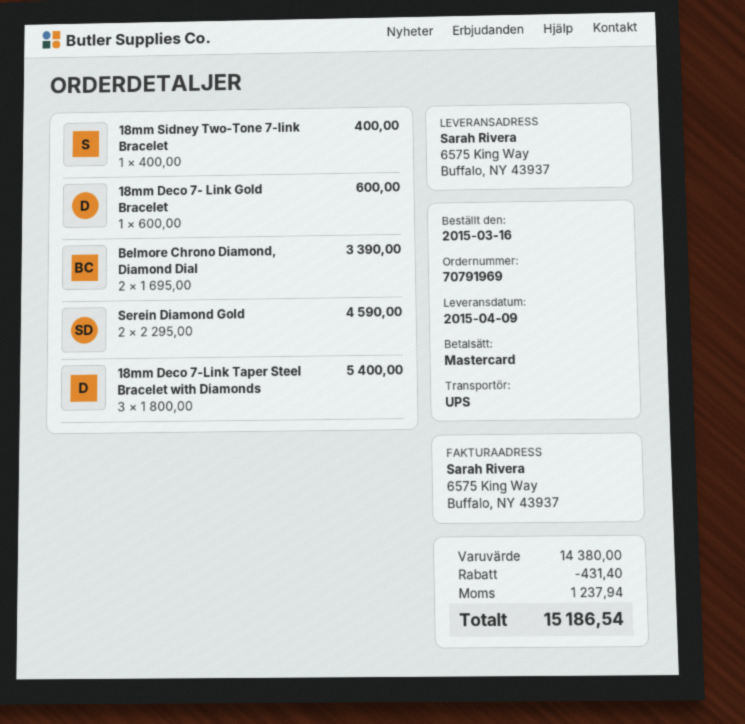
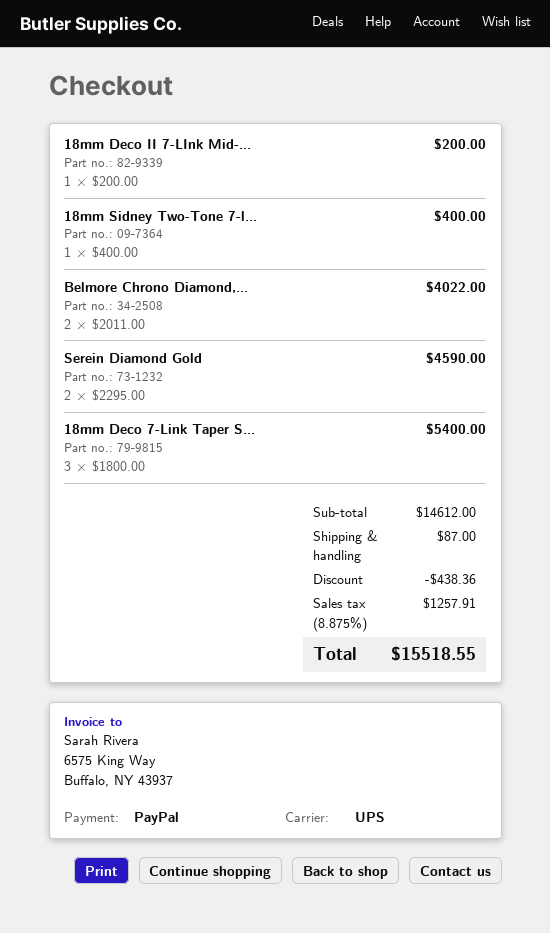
payment method: Mastercard -> PayPal
18mm Deco 7- Link Gold Bracelet: 1 x 600.00 = 600.00 -> none
Belmore Chrono Diamond, Diamond Dial: 2 x 1695.00 = 3390.00 -> 2 x 2011.00 = 4022.00
18mm Deco II 7-LInk Mid-...: none -> 1 x 200.00 = 200.00
subtotal: 14380.00 -> 14612.00
discount: 431.40 -> 438.36
shipping: none -> 87.00
tax: 1237.94 -> 1257.91
total: 15186.54 -> 15518.55

